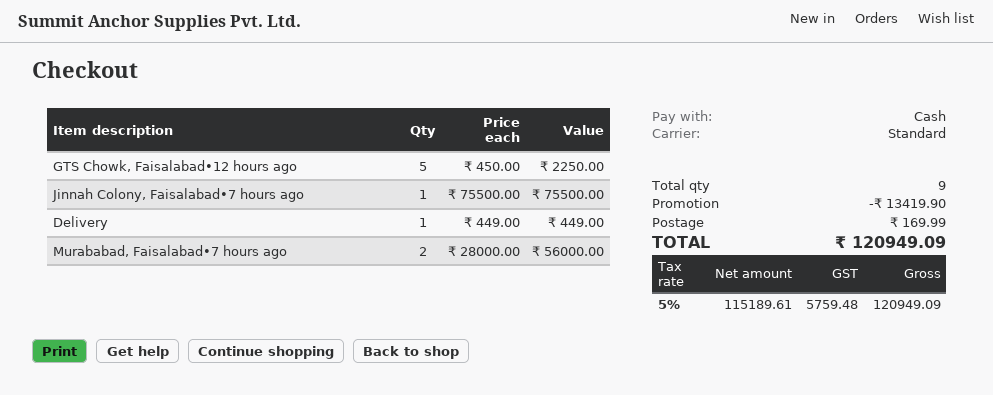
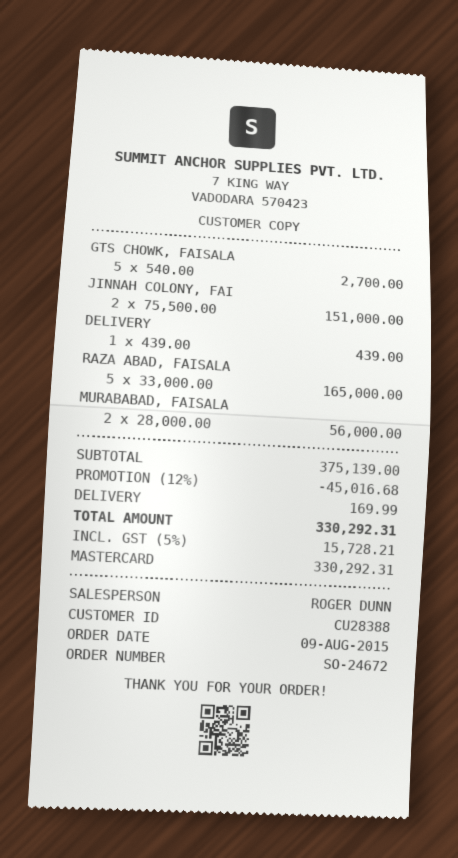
payment method: cash -> Mastercard
GTS Chowk, Faisalabad•12 hours ago: 5 x 450.00 = 2250.00 -> 5 x 540.00 = 2700.00
Jinnah Colony, Faisalabad•7 hours ago: 1 x 75500.00 = 75500.00 -> 2 x 75500.00 = 151000.00
Delivery: 1 x 449.00 = 449.00 -> 1 x 439.00 = 439.00
RAZA ABAD, FAISALA: none -> 5 x 33000.00 = 165000.00
discount: 13419.90 -> 45016.68
tax: 5% = 5759.48 -> 5% = 15728.21
total: 120949.09 -> 330292.31

